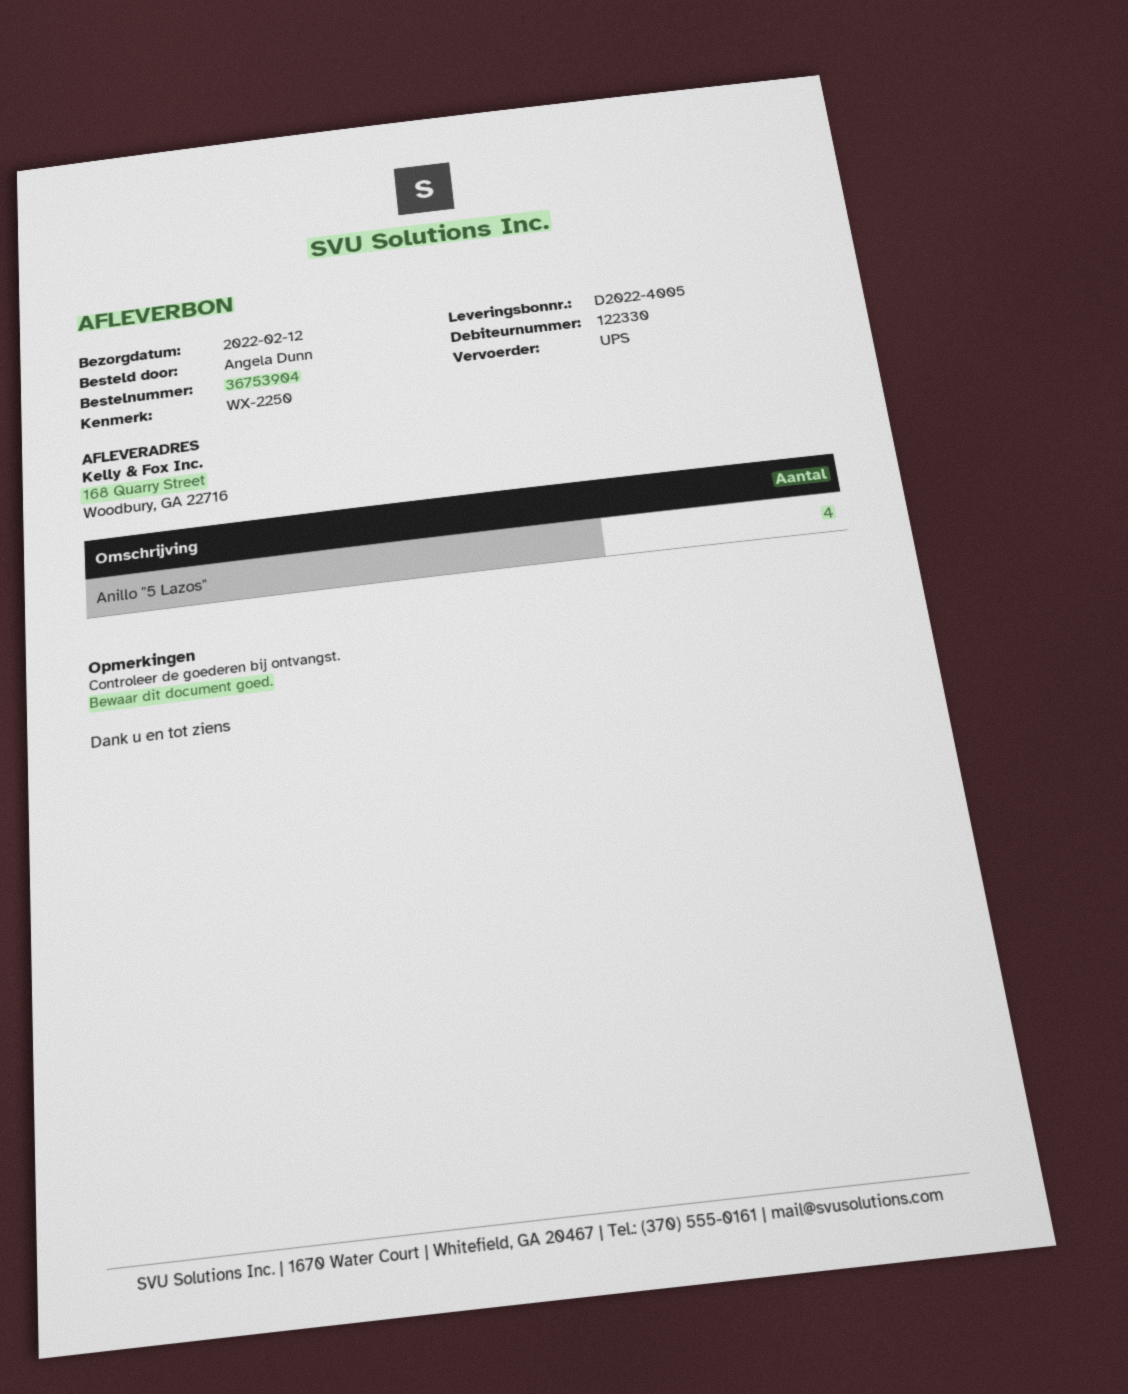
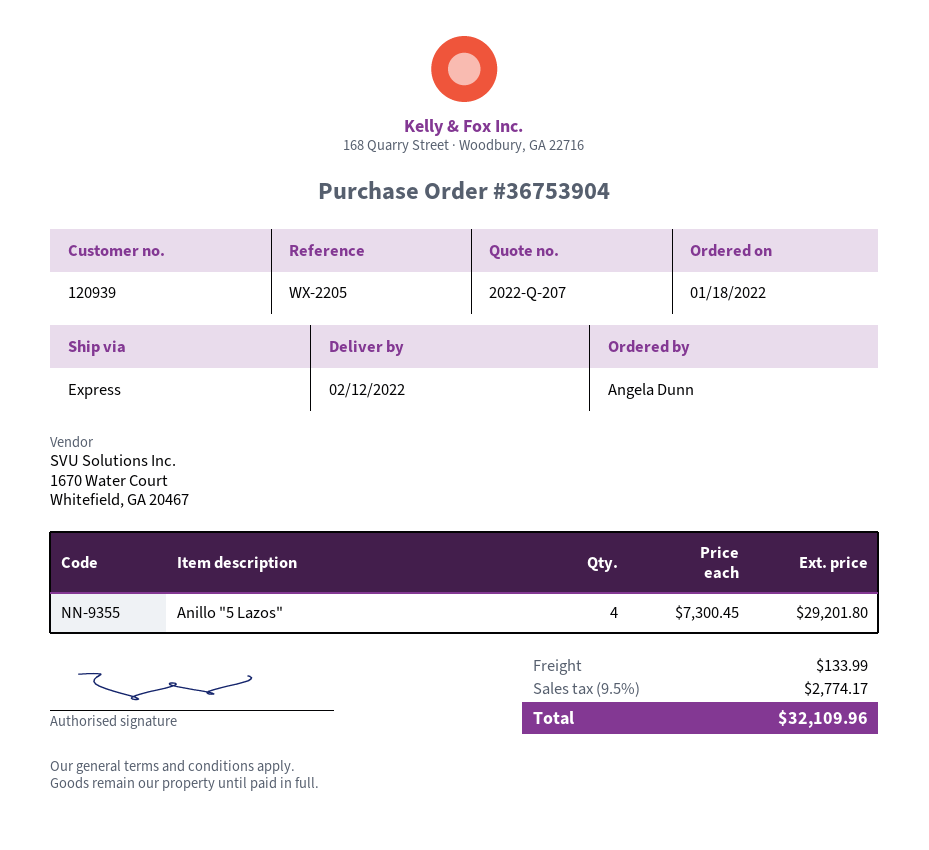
customer number: 122330 -> 120939
reference: WX-2250 -> WX-2205
shipping method: UPS -> express

